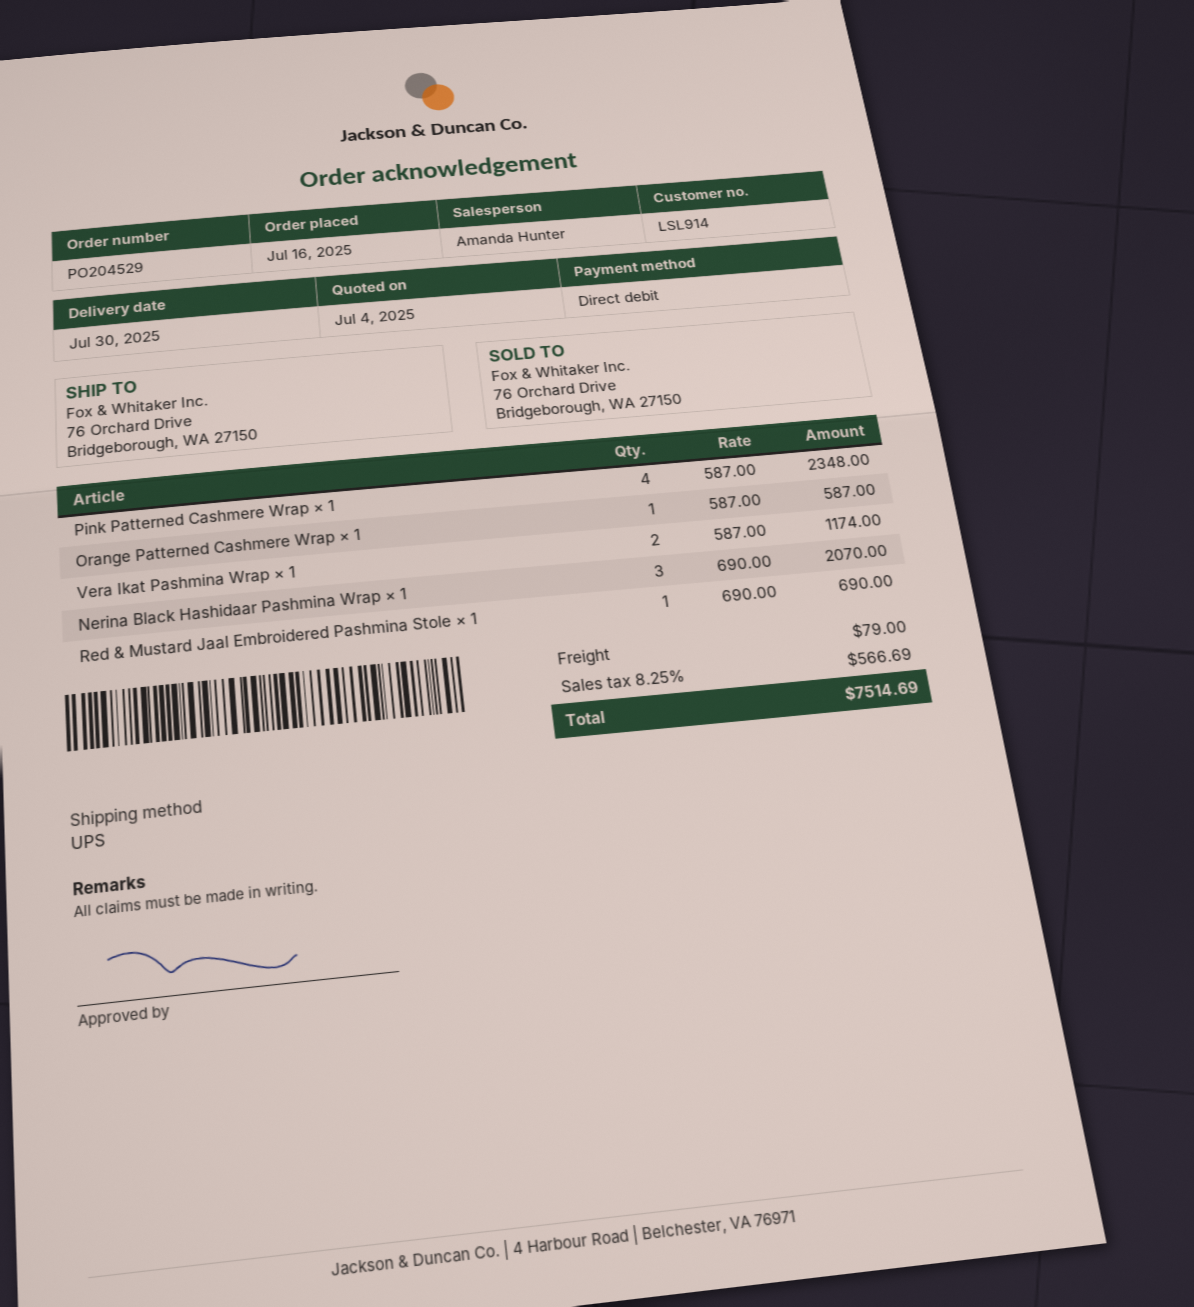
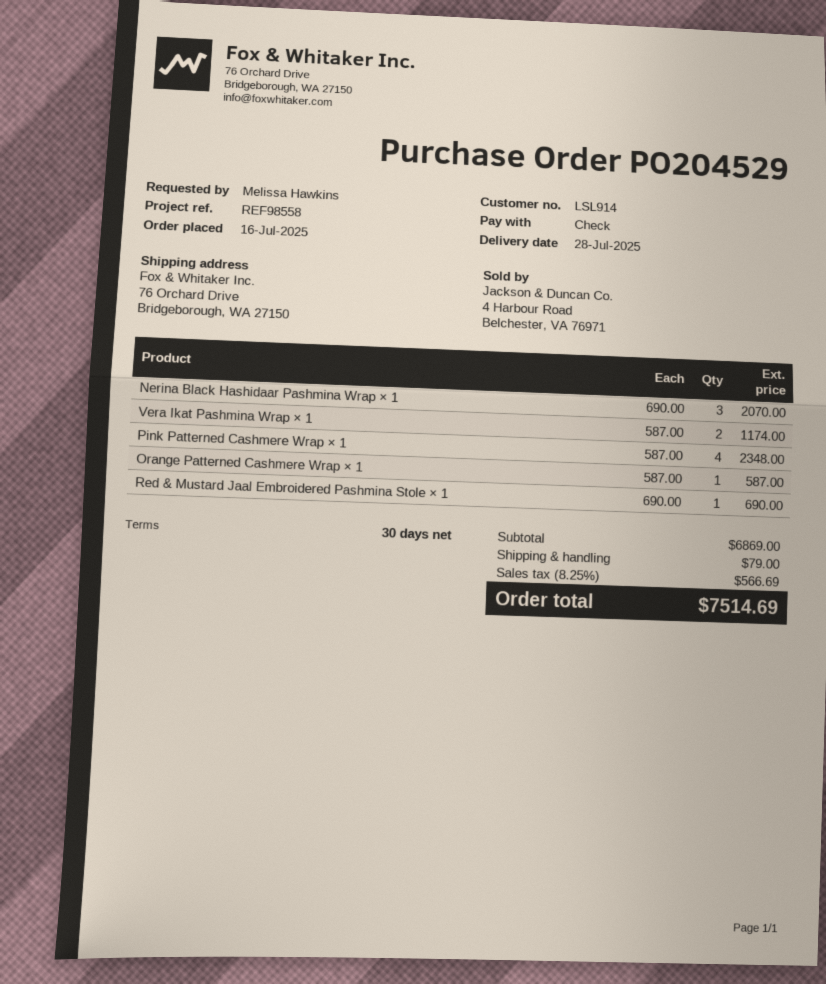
delivery date: 2025-07-30 -> 2025-07-28
payment method: direct debit -> cheque

